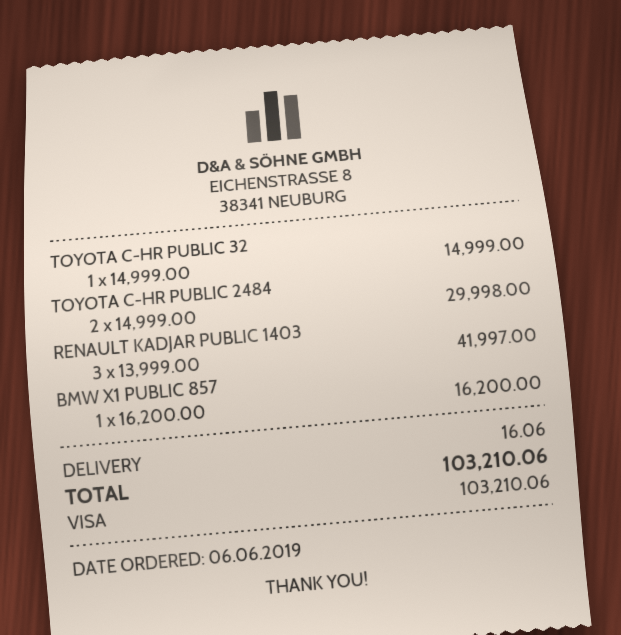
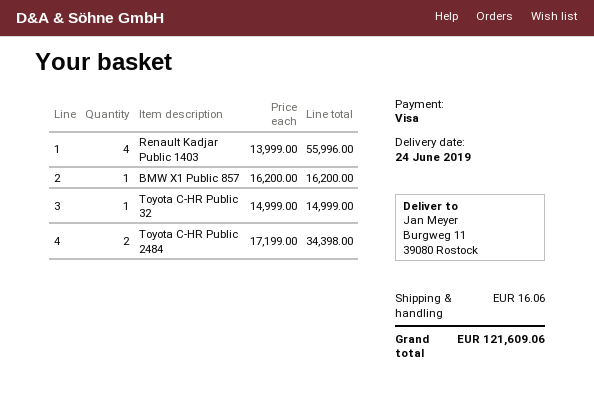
TOYOTA C-HR PUBLIC 2484: 2 x 14999.00 = 29998.00 -> 2 x 17199.00 = 34398.00
RENAULT KADJAR PUBLIC 1403: 3 x 13999.00 = 41997.00 -> 4 x 13999.00 = 55996.00
total: 103210.06 -> 121609.06

